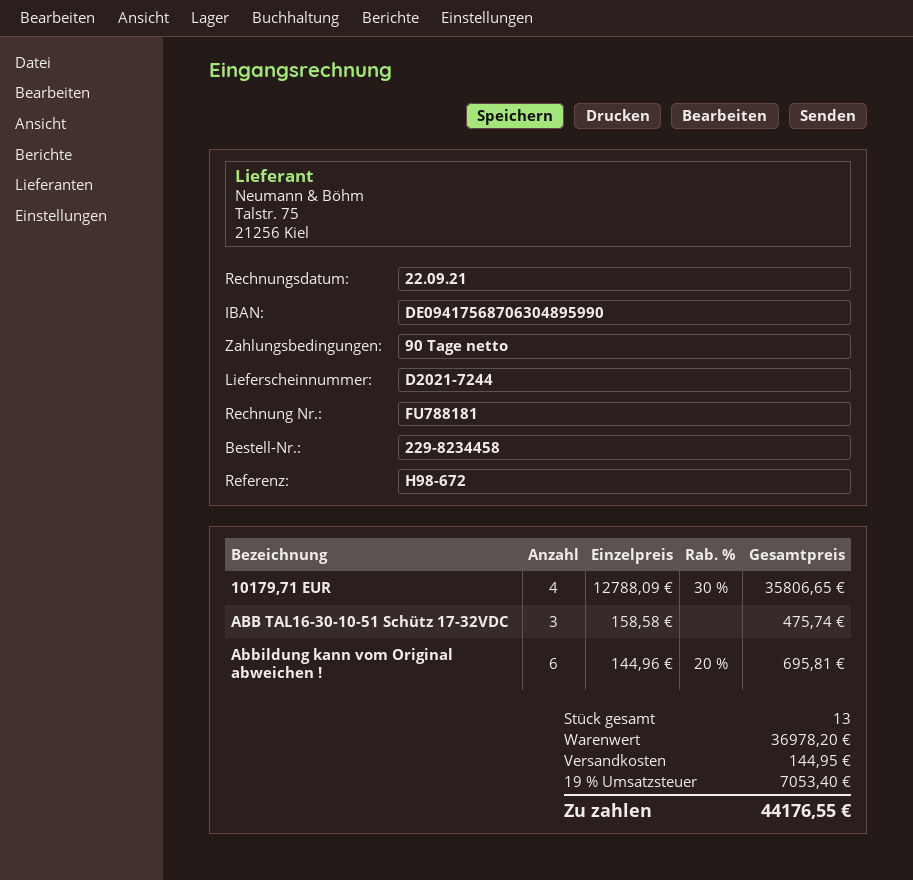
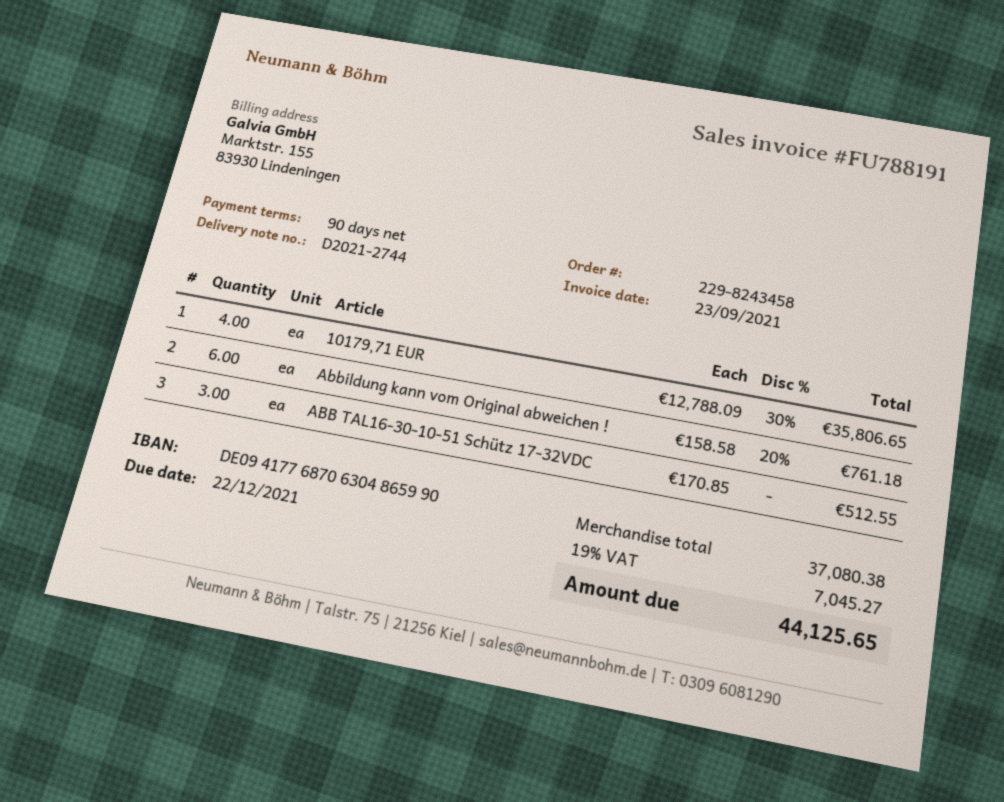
order number: 229-8234458 -> 229-8243458
delivery note number: D2021-7244 -> D2021-2744
invoice number: FU788181 -> FU788191
invoice date: 2021-09-22 -> 2021-09-23
bank account: DE09417568706304895990 -> DE09417768706304865990
ABB TAL16-30-10-51 Schütz 17-32VDC: 3 x 158.58 = 475.74 -> 3 x 170.85 = 512.55
Abbildung kann vom Original abweichen !: 6 x 144.96 - 20% = 695.81 -> 6 x 158.58 - 20% = 761.18
subtotal: 36978.20 -> 37080.38
shipping: 144.95 -> none
tax: 19% = 7053.40 -> 19% = 7045.27
total: 44176.55 -> 44125.65

